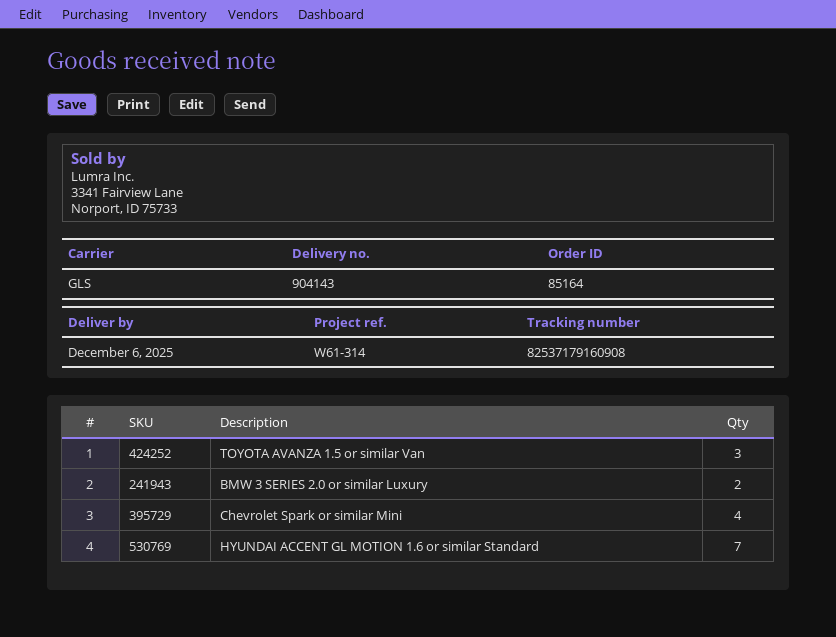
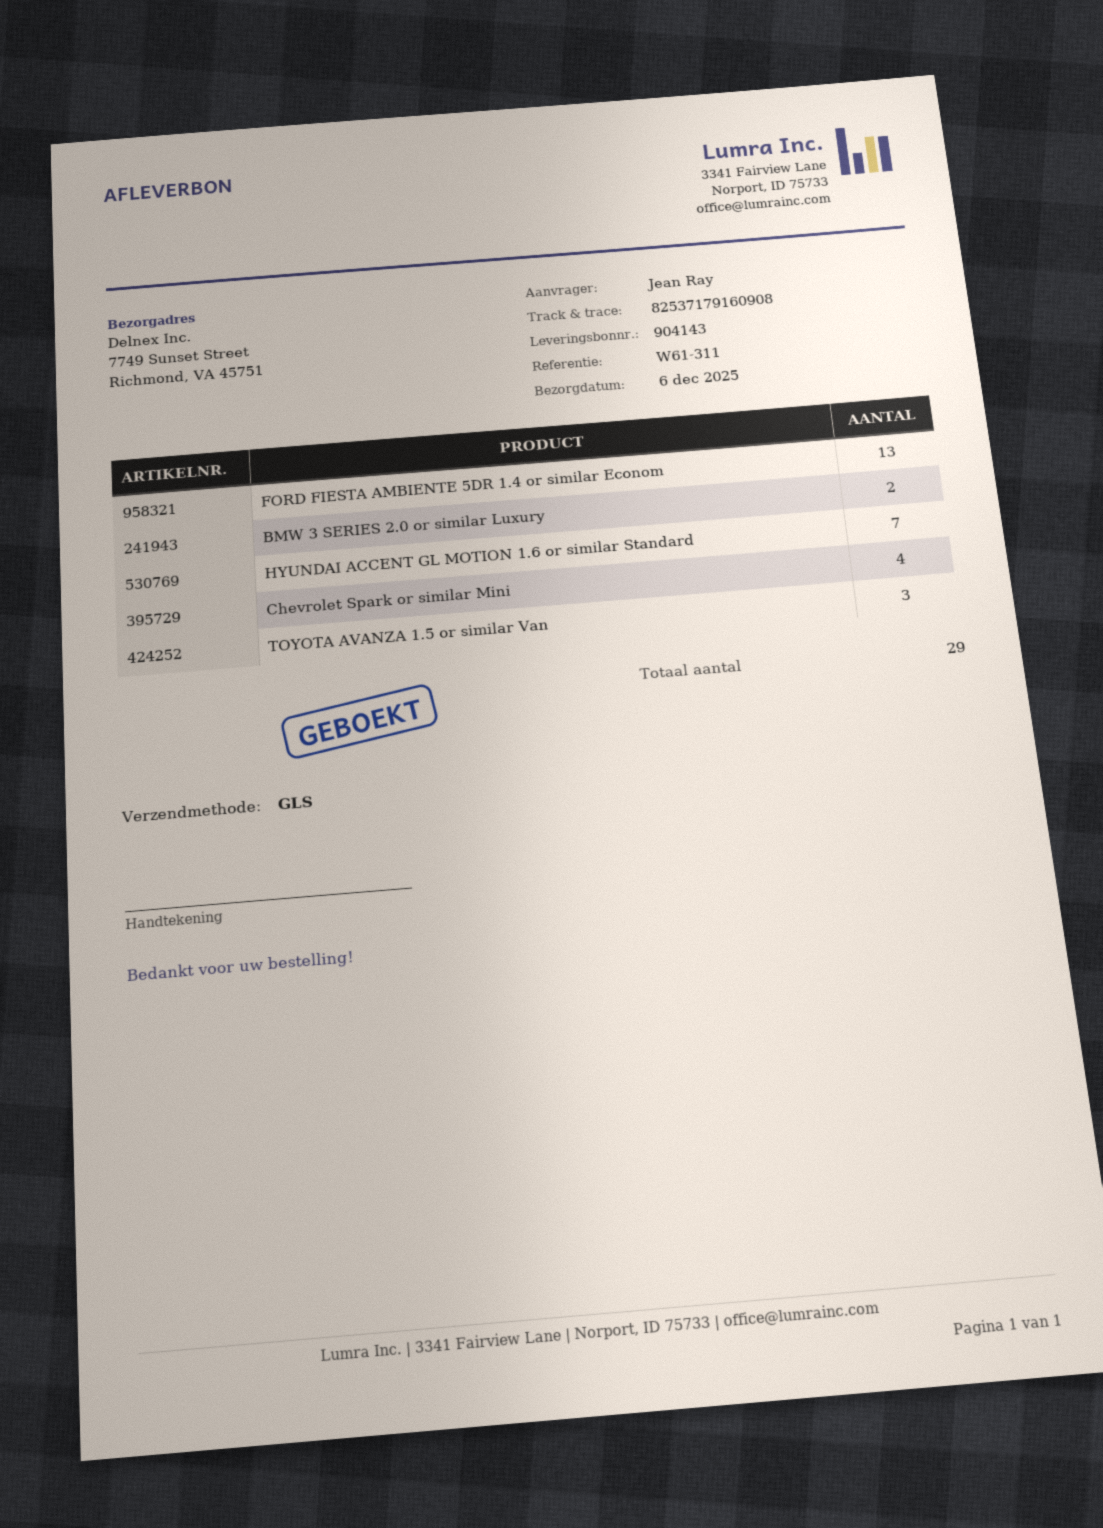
reference: W61-314 -> W61-311
FORD FIESTA AMBIENTE 5DR 1.4 or similar Econom: none -> 13

